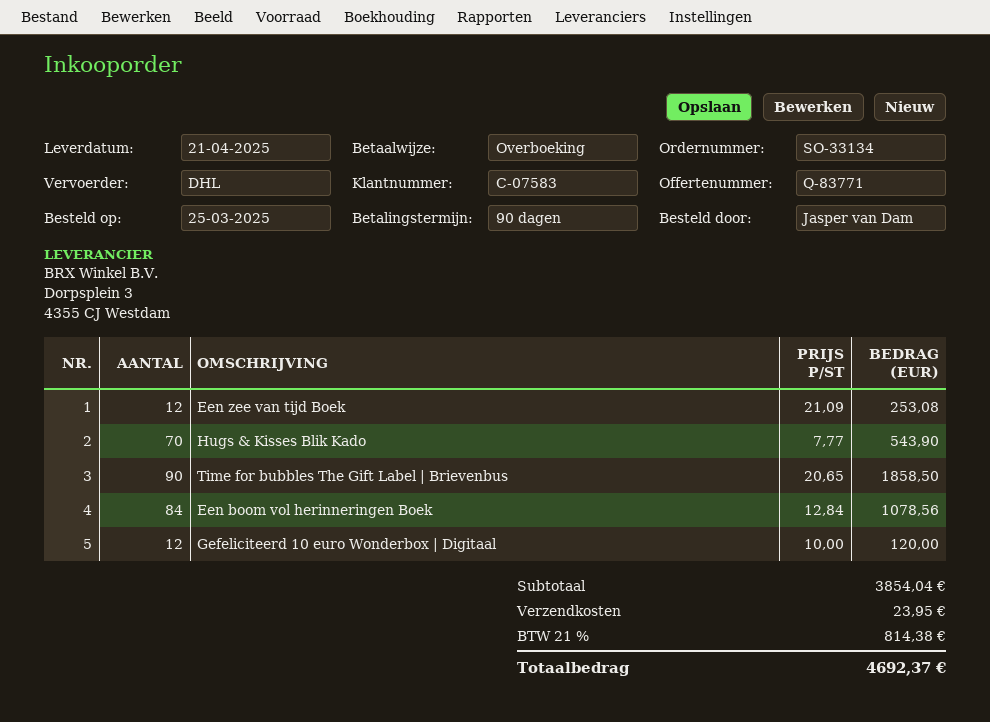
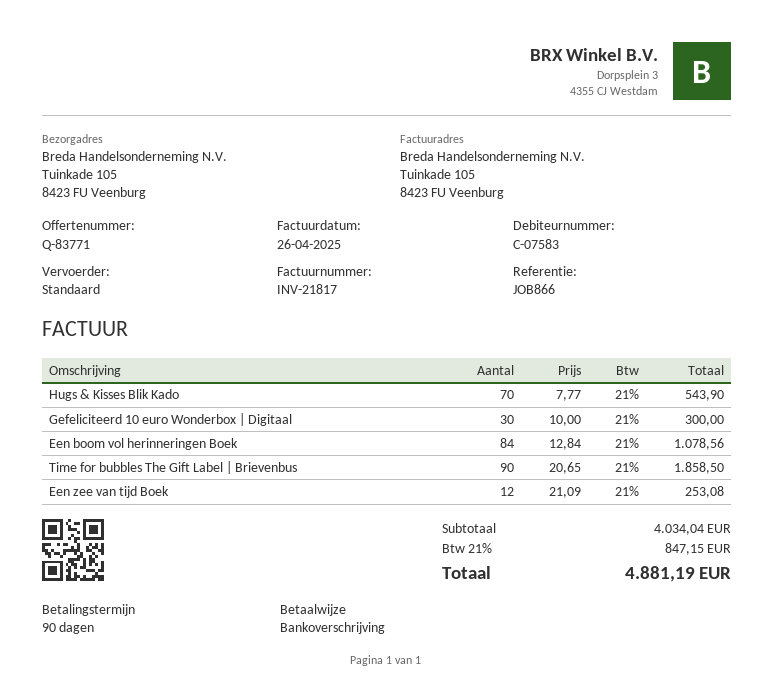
shipping method: DHL -> standard
Gefeliciteerd 10 euro Wonderbox | Digitaal: 12 x 10.00 = 120.00 -> 30 x 10.00 = 300.00
subtotal: 3854.04 -> 4034.04
shipping: 23.95 -> none
tax: 21% = 814.38 -> 21% = 847.15
total: 4692.37 -> 4881.19

